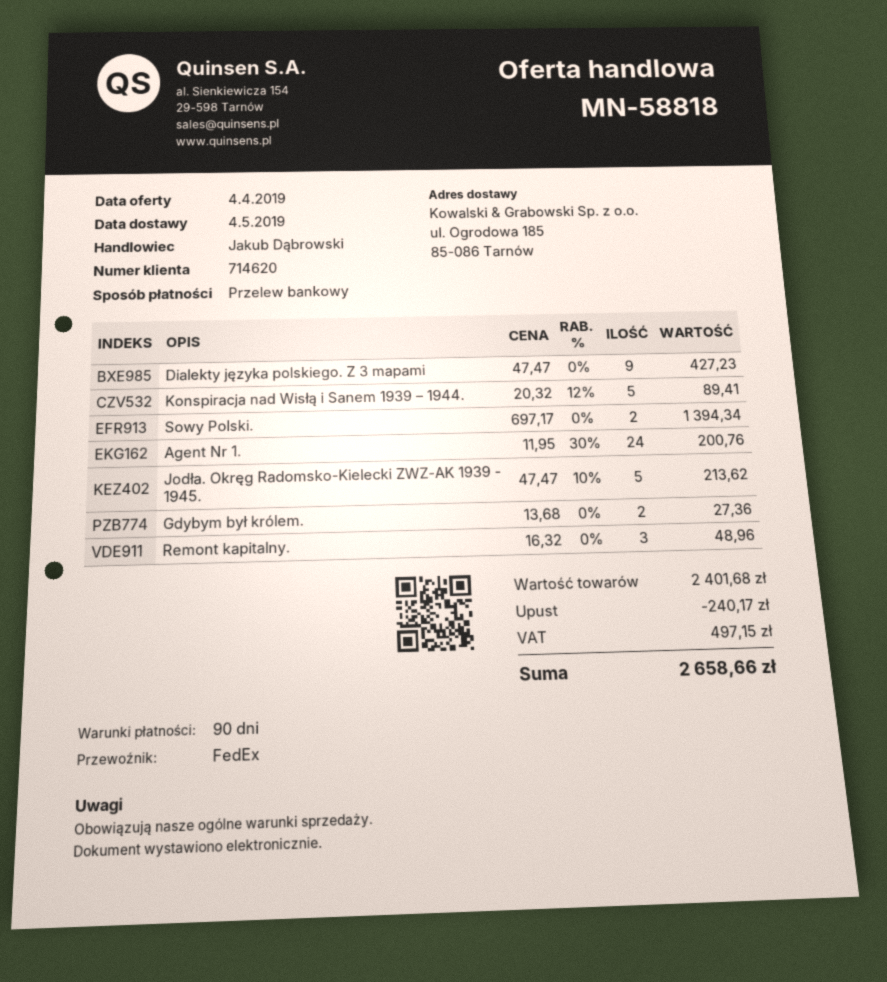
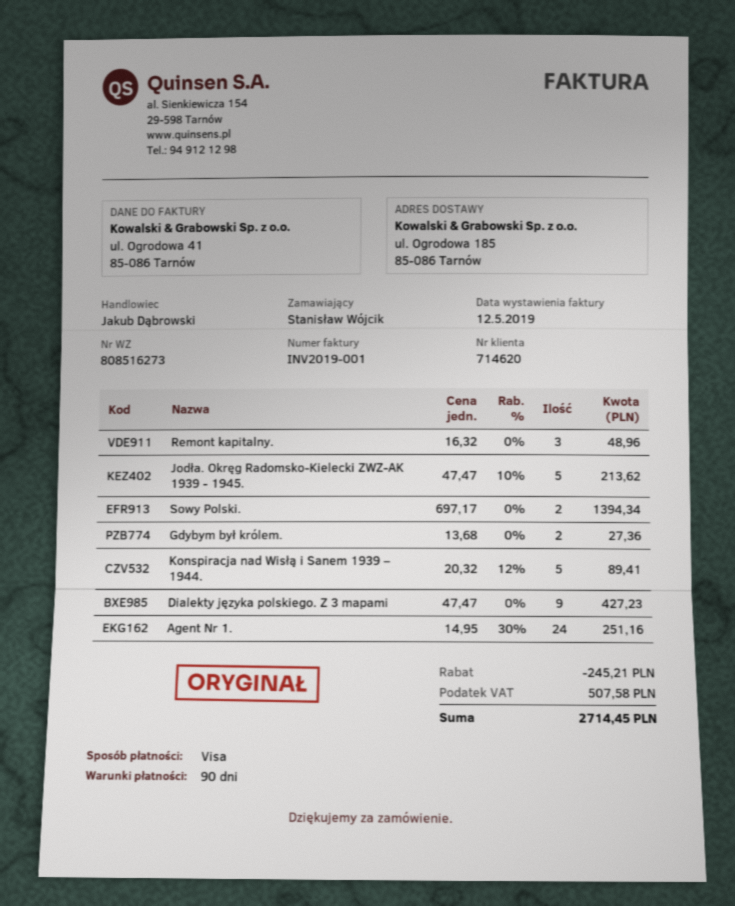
payment method: bank transfer -> Visa
Agent Nr 1.: 24 x 11.95 - 30% = 200.76 -> 24 x 14.95 - 30% = 251.16
discount: 240.17 -> 245.21
tax: 497.15 -> 507.58
total: 2658.66 -> 2714.45

